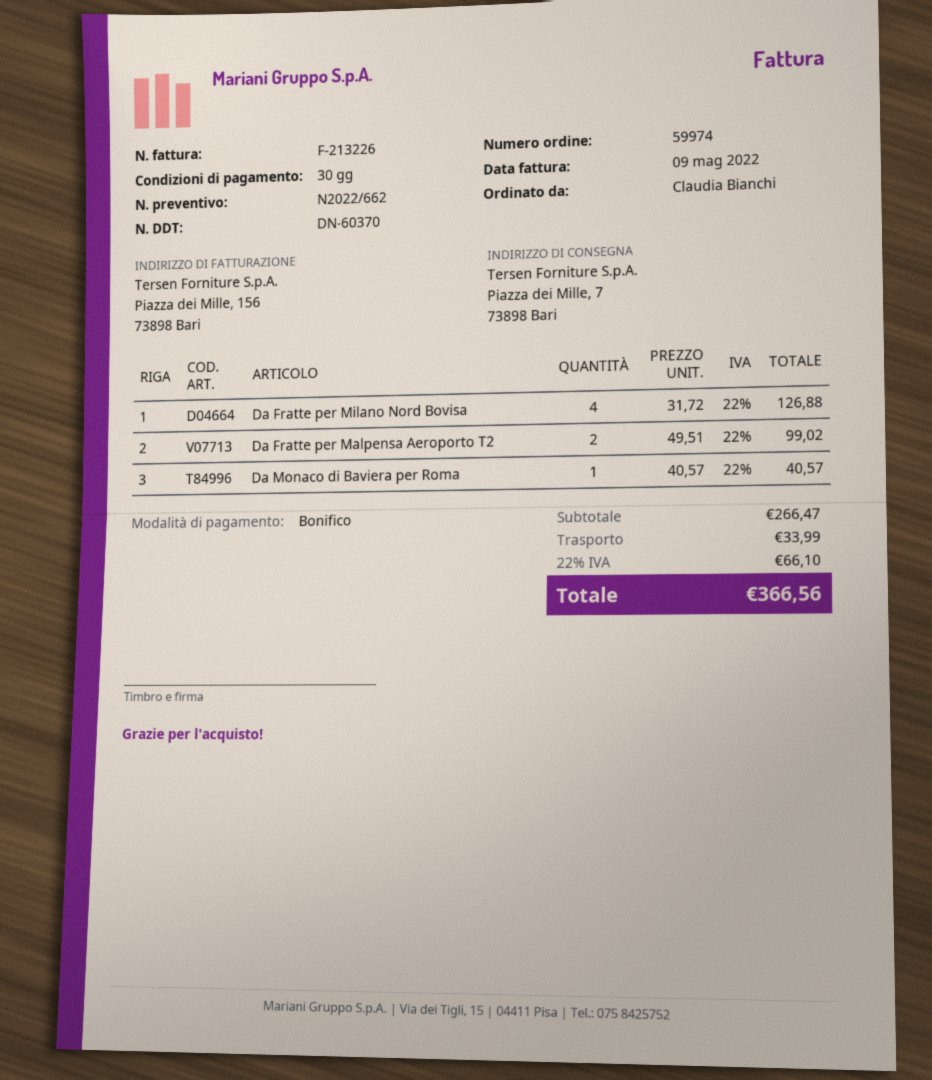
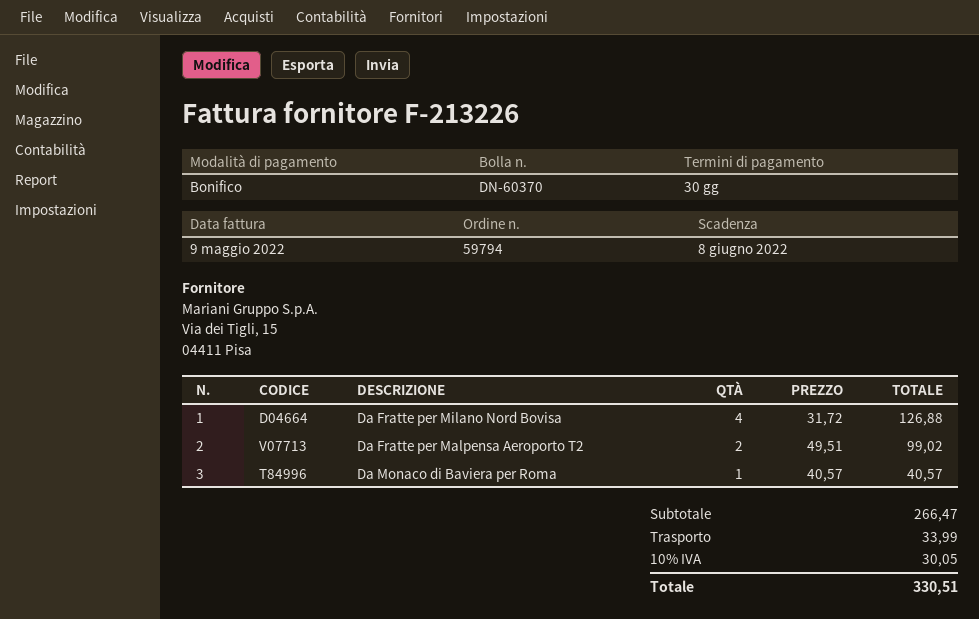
order number: 59974 -> 59794
tax: 22% = 66.10 -> 10% = 30.05
total: 366.56 -> 330.51

